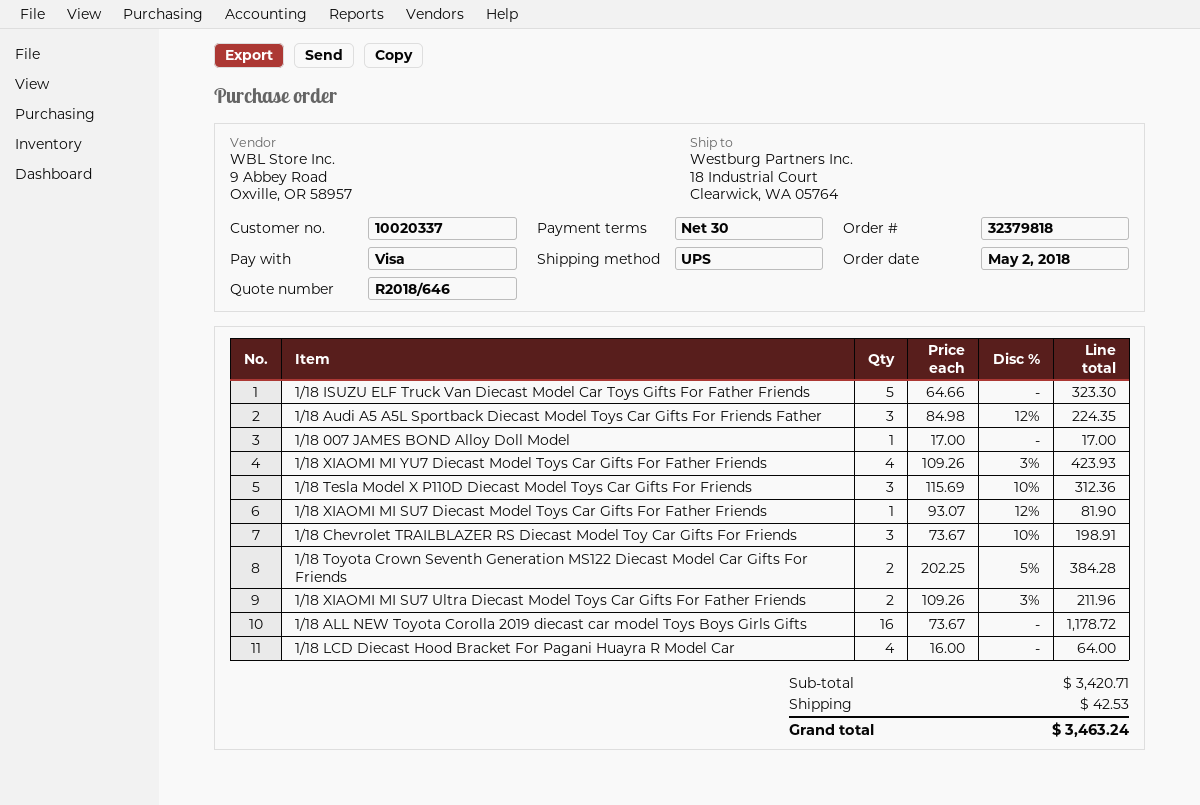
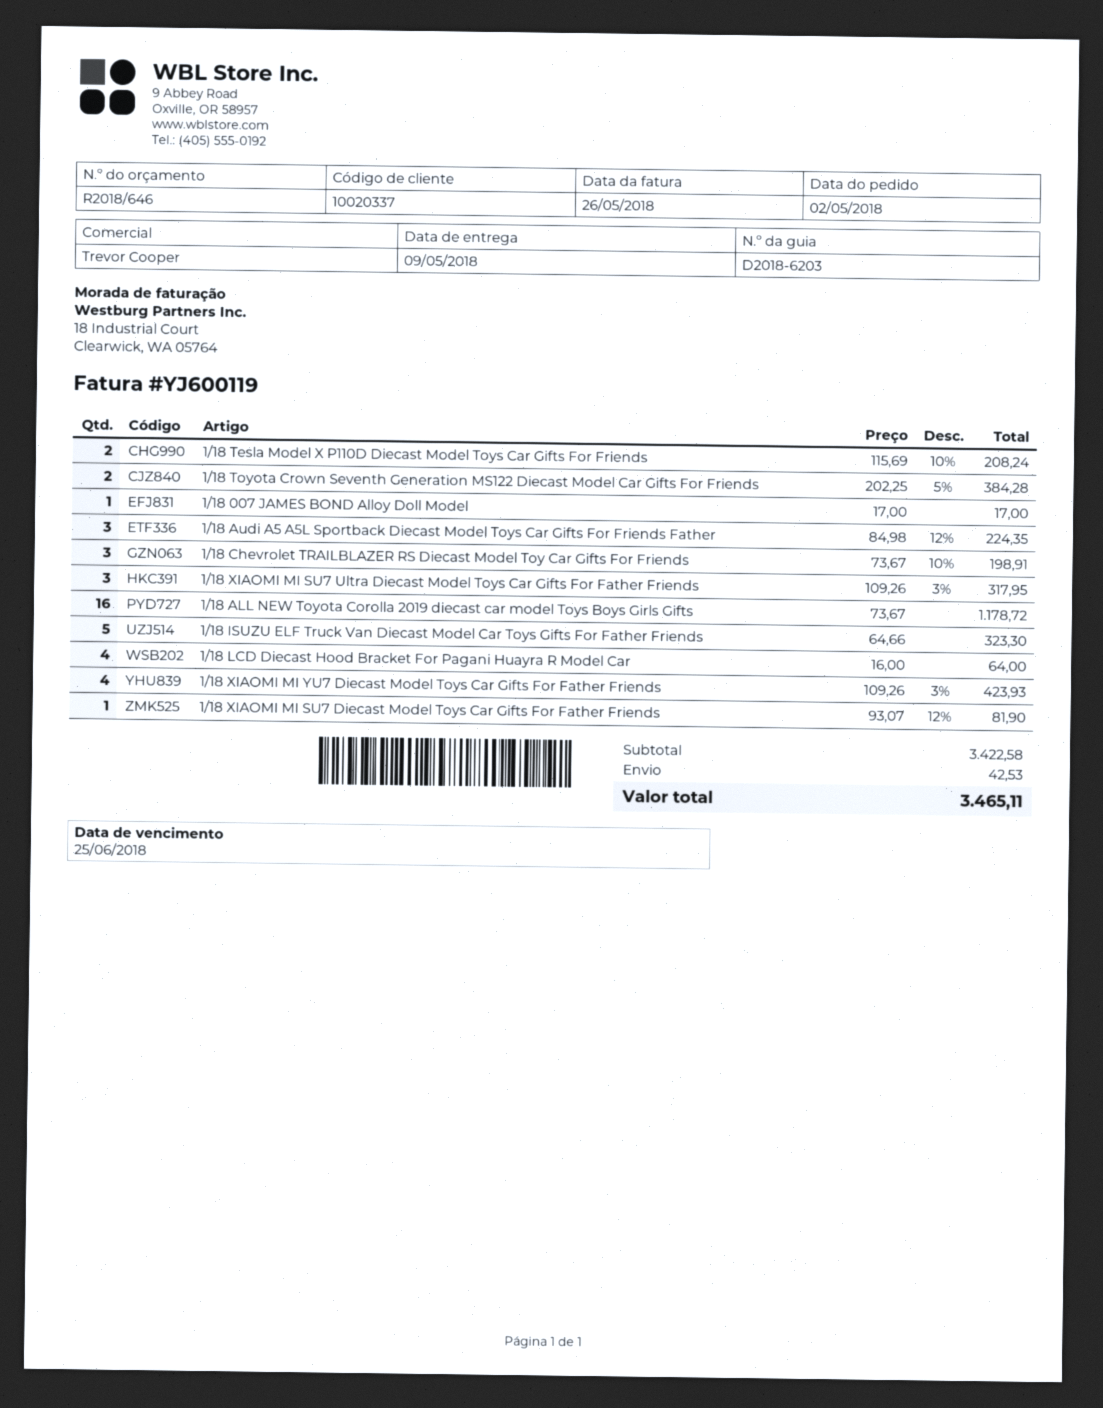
1/18 Tesla Model X P110D Diecast Model Toys Car Gifts For Friends: 3 x 115.69 - 10% = 312.36 -> 2 x 115.69 - 10% = 208.24
1/18 XIAOMI MI SU7 Ultra Diecast Model Toys Car Gifts For Father Friends: 2 x 109.26 - 3% = 211.96 -> 3 x 109.26 - 3% = 317.95
subtotal: 3420.71 -> 3422.58
total: 3463.24 -> 3465.11

